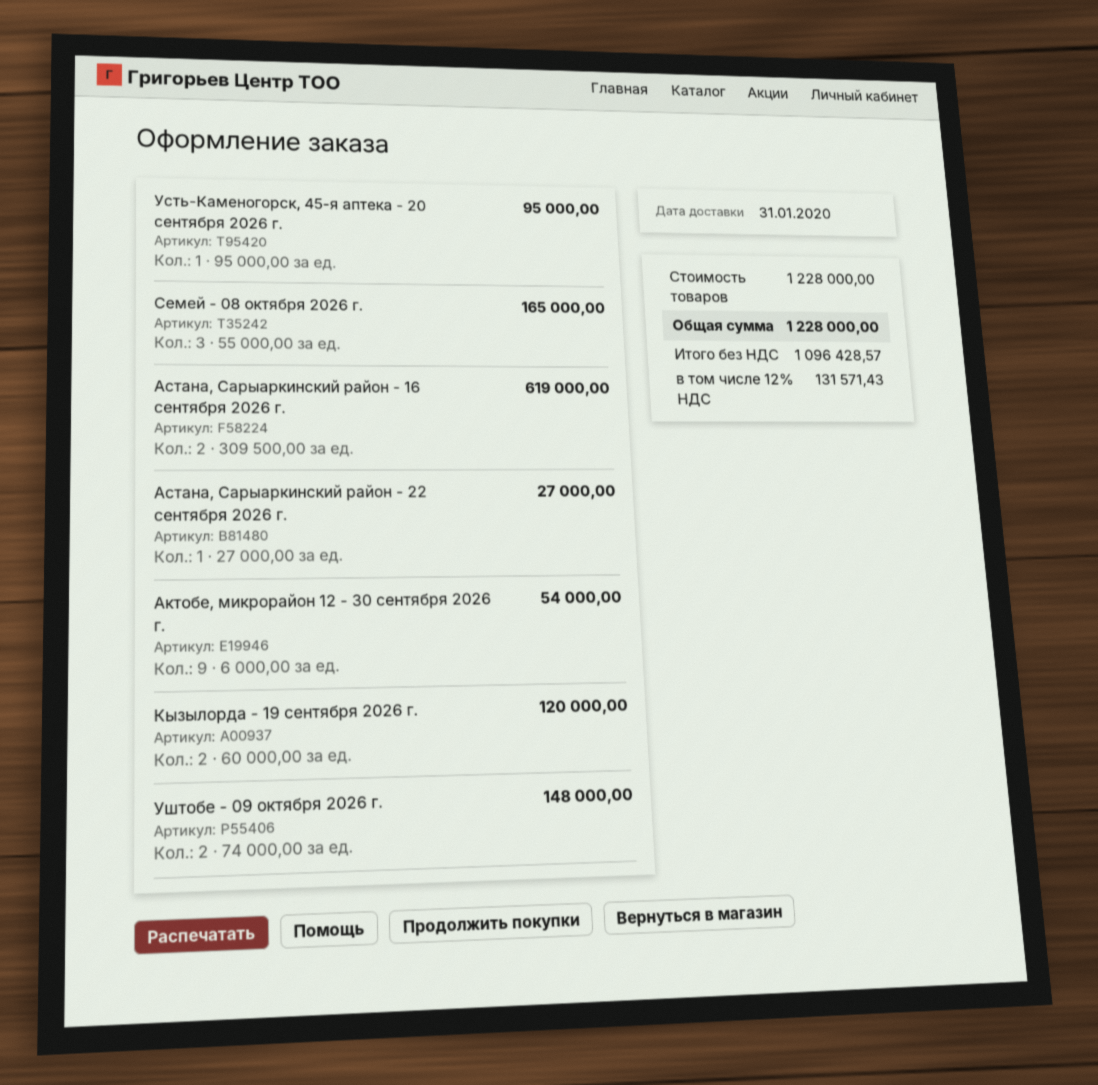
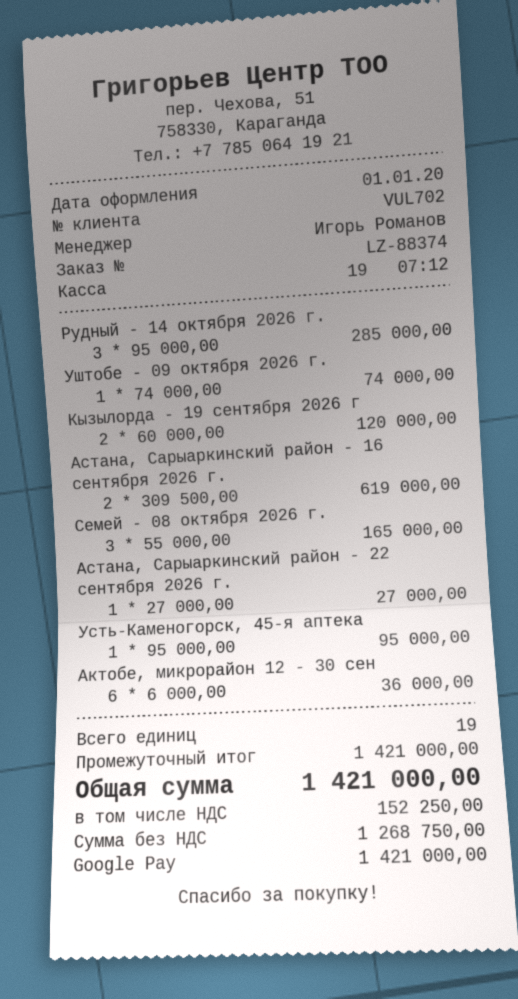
Актобе, микрорайон 12 - 30 сентября 2026 г.: 9 x 6000.00 = 54000.00 -> 6 x 6000.00 = 36000.00
Уштобе - 09 октября 2026 г.: 2 x 74000.00 = 148000.00 -> 1 x 74000.00 = 74000.00
Рудный - 14 октября 2026 г.: none -> 3 x 95000.00 = 285000.00
subtotal: 1228000.00 -> 1421000.00
net: 1096428.57 -> 1268750.00
tax: 131571.43 -> 152250.00
total: 1228000.00 -> 1421000.00

